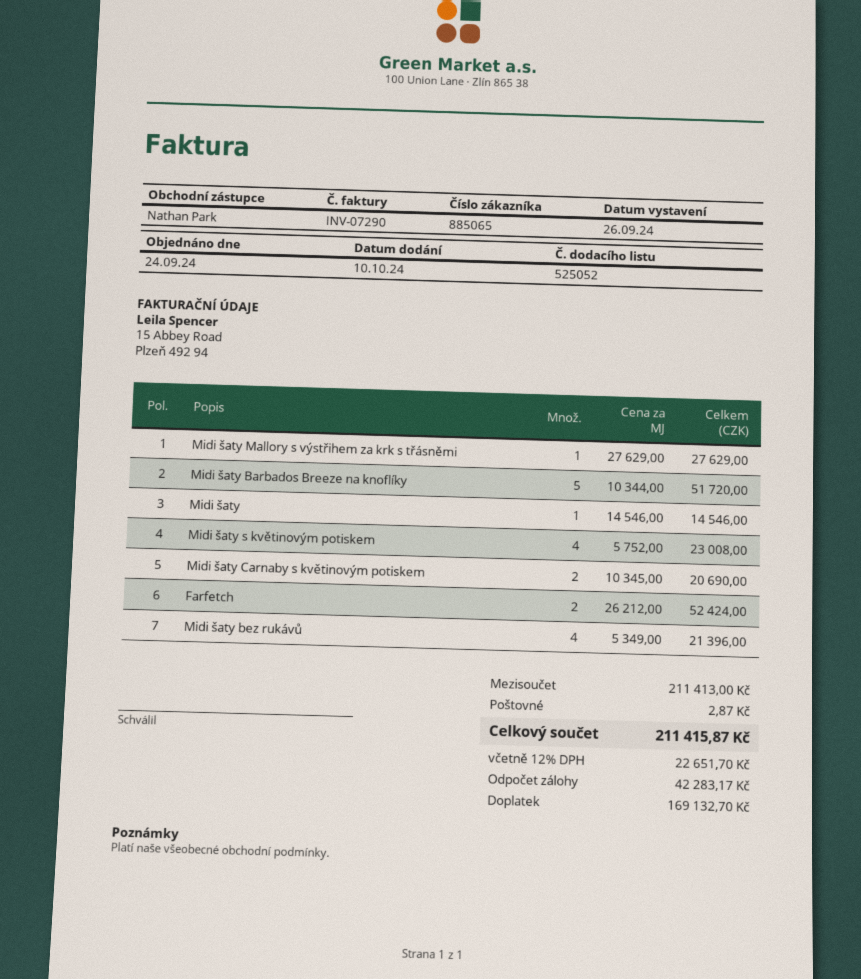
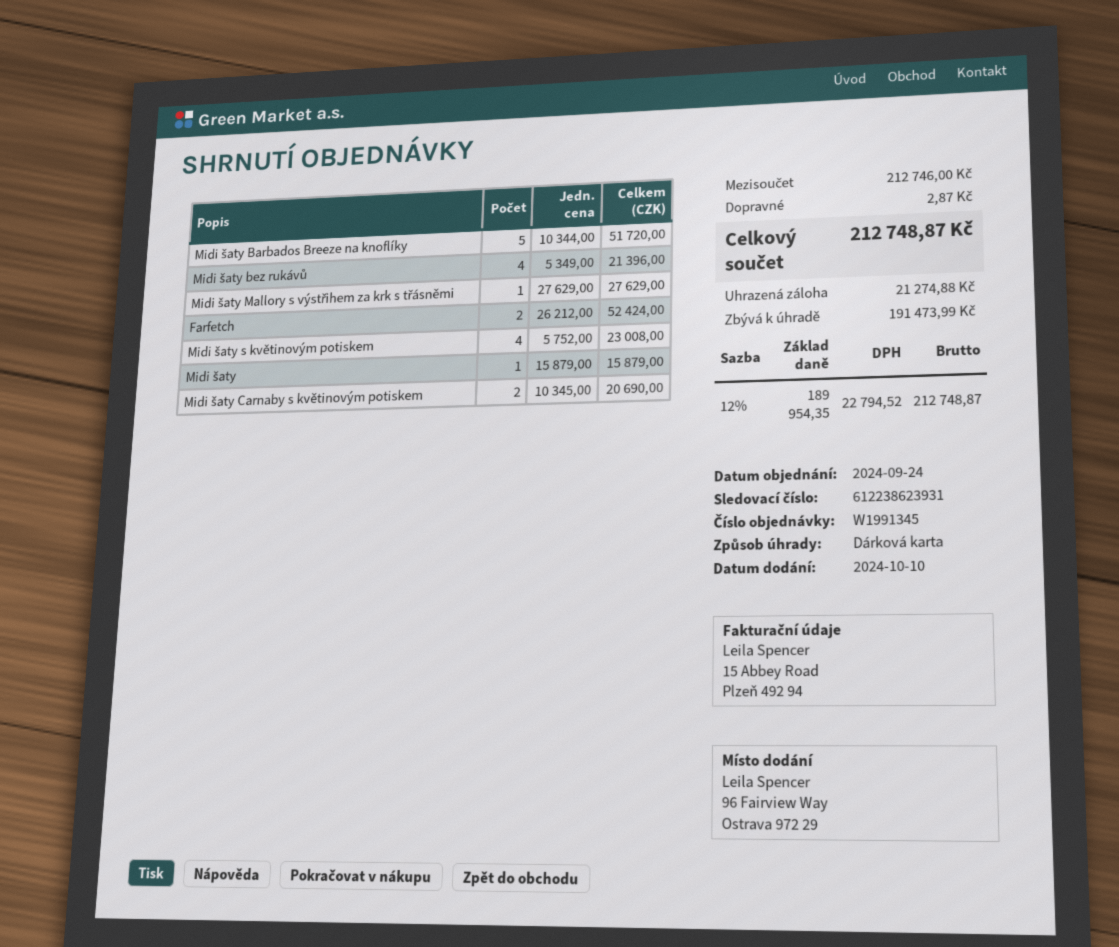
Midi šaty: 1 x 14546.00 = 14546.00 -> 1 x 15879.00 = 15879.00
subtotal: 211413.00 -> 212746.00
tax: 12% = 22651.70 -> 12% = 22794.52
total: 211415.87 -> 212748.87
deposit: 42283.17 -> 21274.88
balance: 169132.70 -> 191473.99

